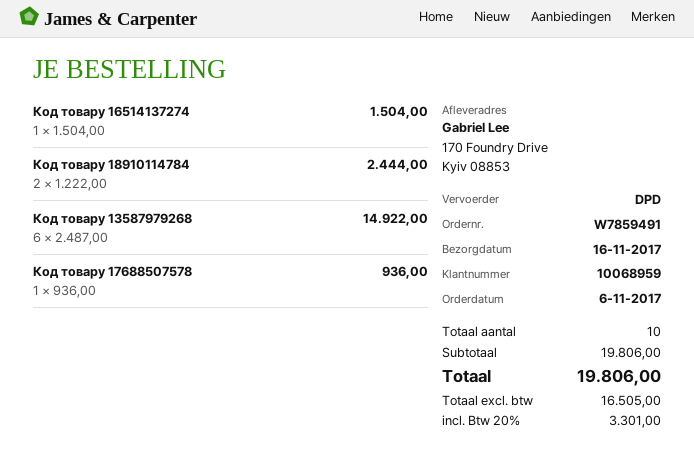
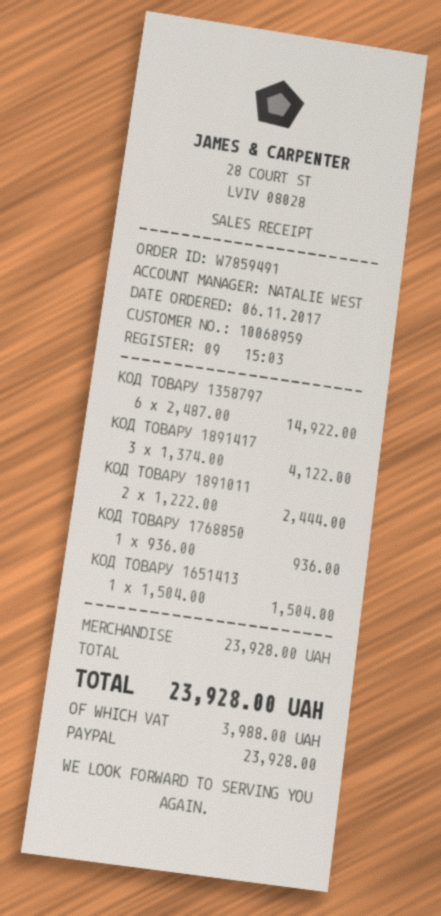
КОД ТОВАРУ 1891417: none -> 3 x 1374.00 = 4122.00
subtotal: 19806.00 -> 23928.00
tax: 3301.00 -> 3988.00
total: 19806.00 -> 23928.00

